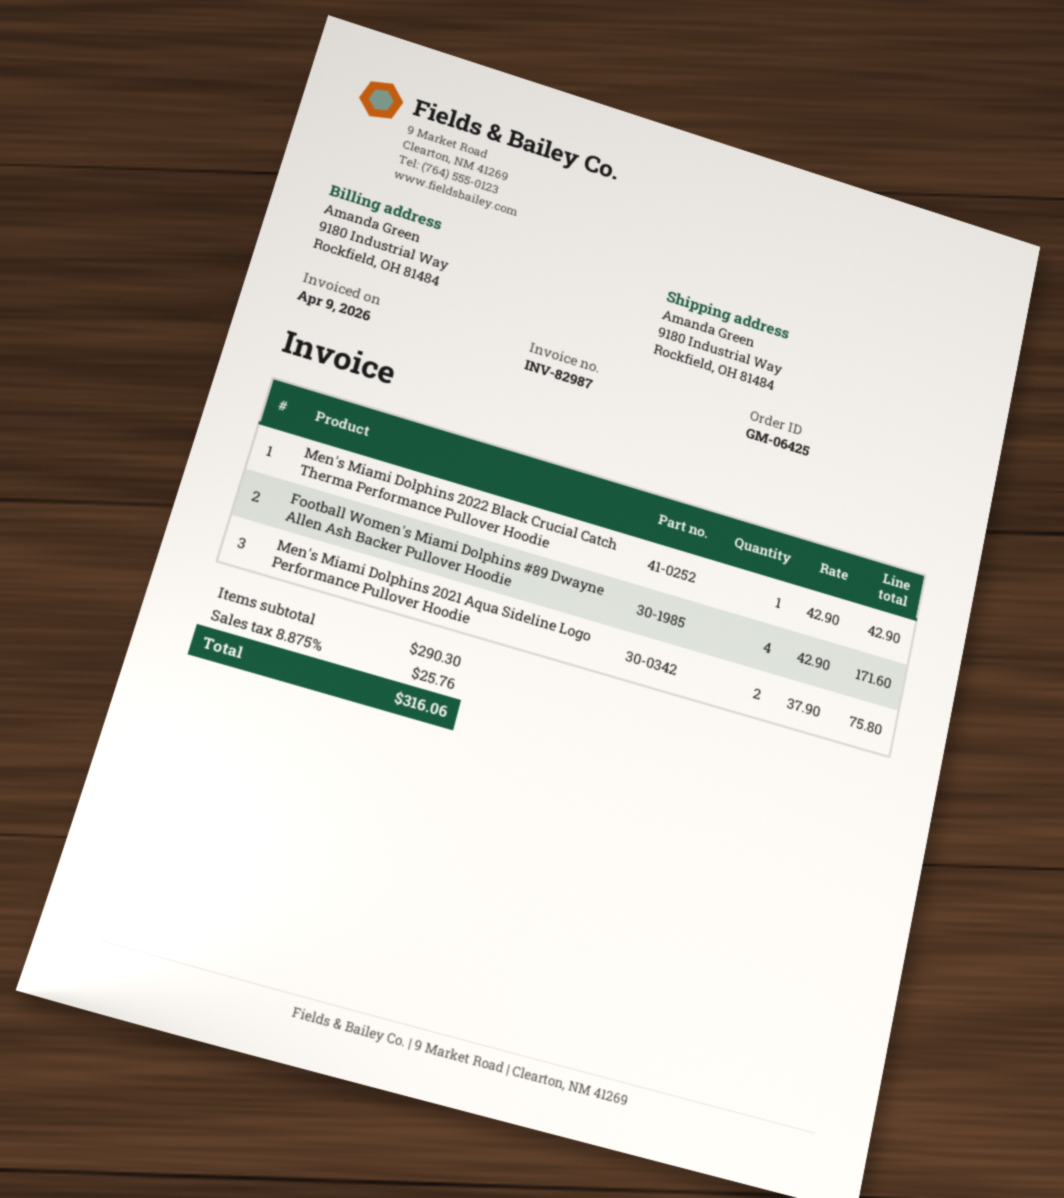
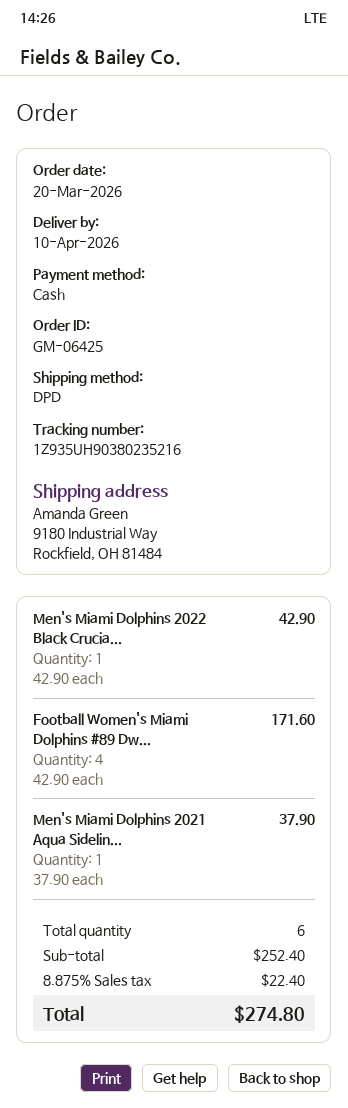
Men's Miami Dolphins 2021 Aqua Sideline Logo Performance Pullover Hoodie: 2 x 37.90 = 75.80 -> 1 x 37.90 = 37.90
subtotal: 290.30 -> 252.40
tax: 8.875% = 25.76 -> 8.875% = 22.40
total: 316.06 -> 274.80

